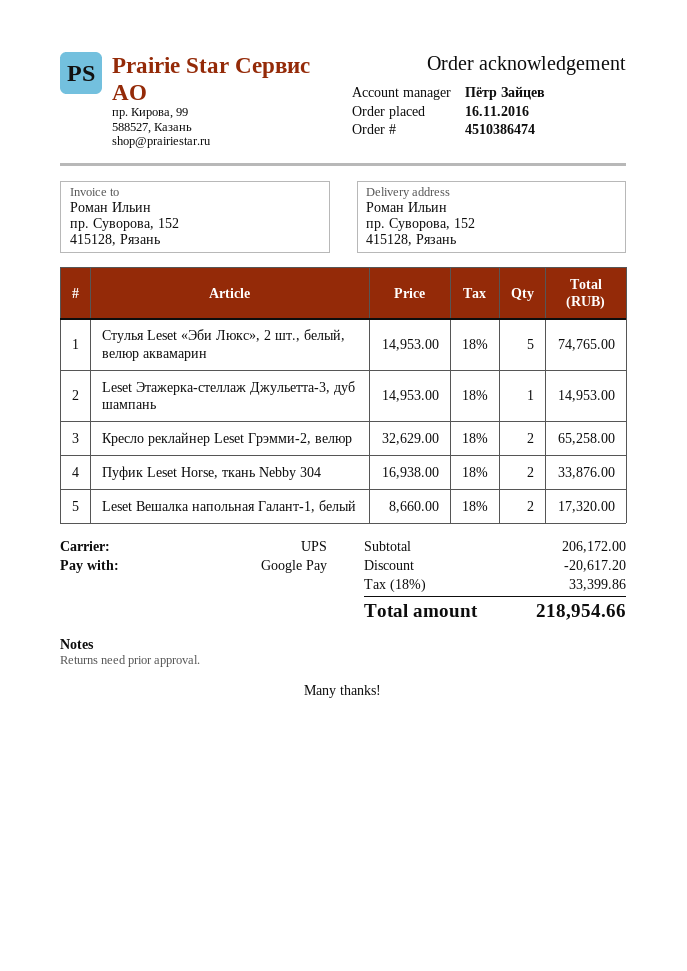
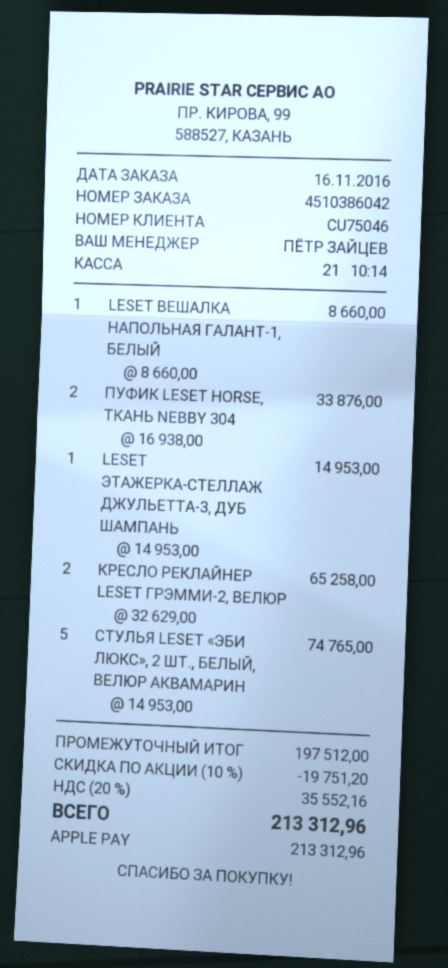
order number: 4510386474 -> 4510386042
payment method: Google Pay -> Apple Pay
Leset Вешалка напольная Галант-1, белый: 2 x 8660.00 = 17320.00 -> 1 x 8660.00 = 8660.00
subtotal: 206172.00 -> 197512.00
discount: 20617.20 -> 19751.20
tax: 18% = 33399.86 -> 20% = 35552.16
total: 218954.66 -> 213312.96

